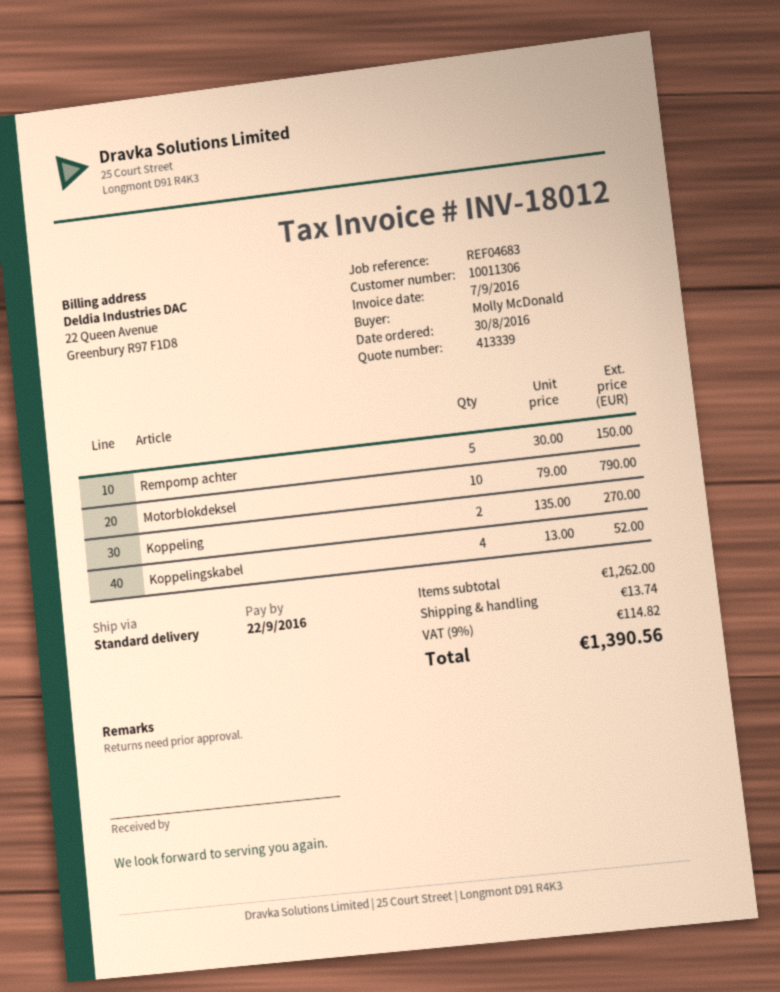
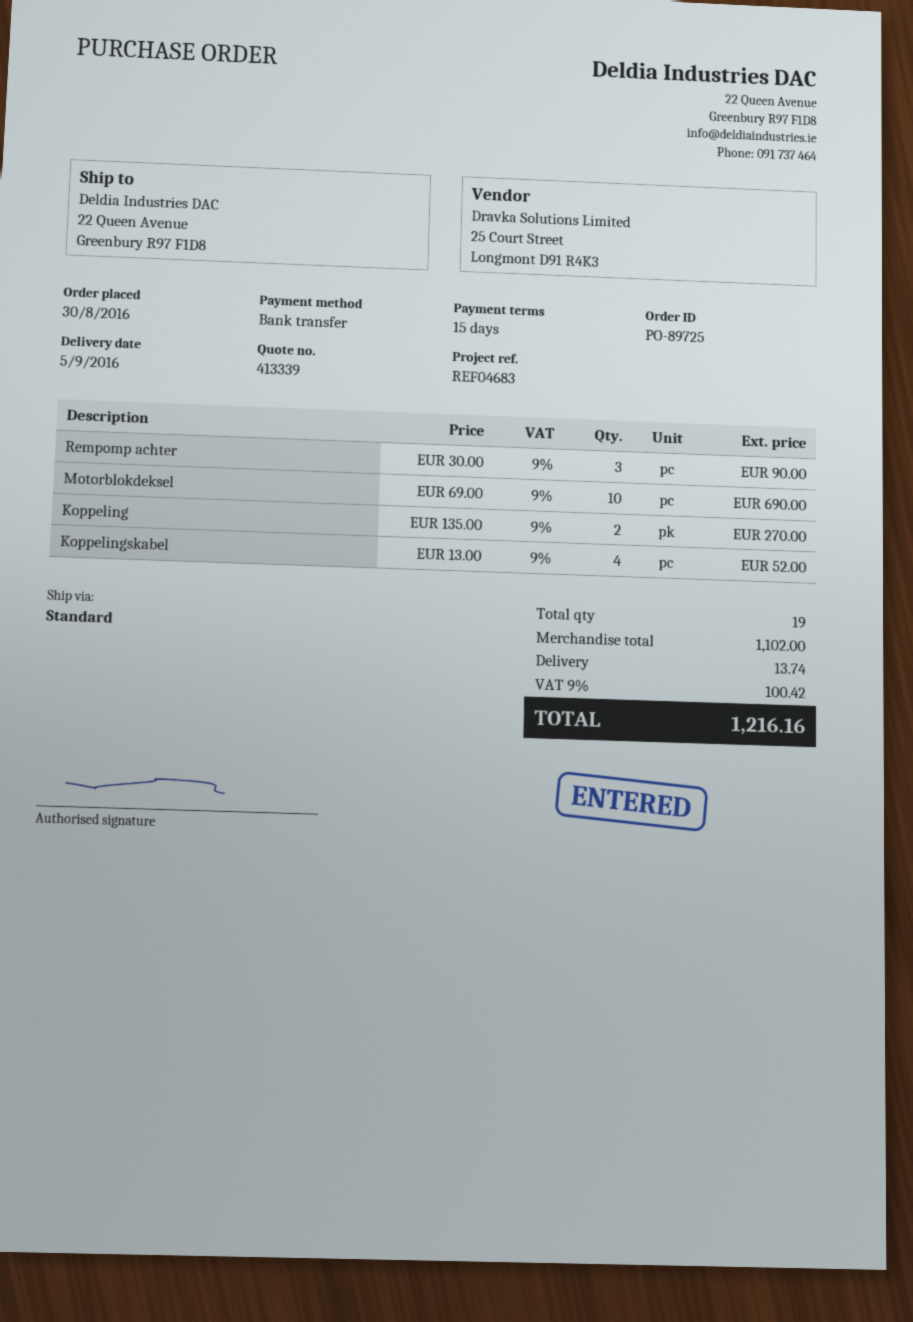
Rempomp achter: 5 x 30.00 = 150.00 -> 3 x 30.00 = 90.00
Motorblokdeksel: 10 x 79.00 = 790.00 -> 10 x 69.00 = 690.00
subtotal: 1262.00 -> 1102.00
tax: 9% = 114.82 -> 9% = 100.42
total: 1390.56 -> 1216.16

